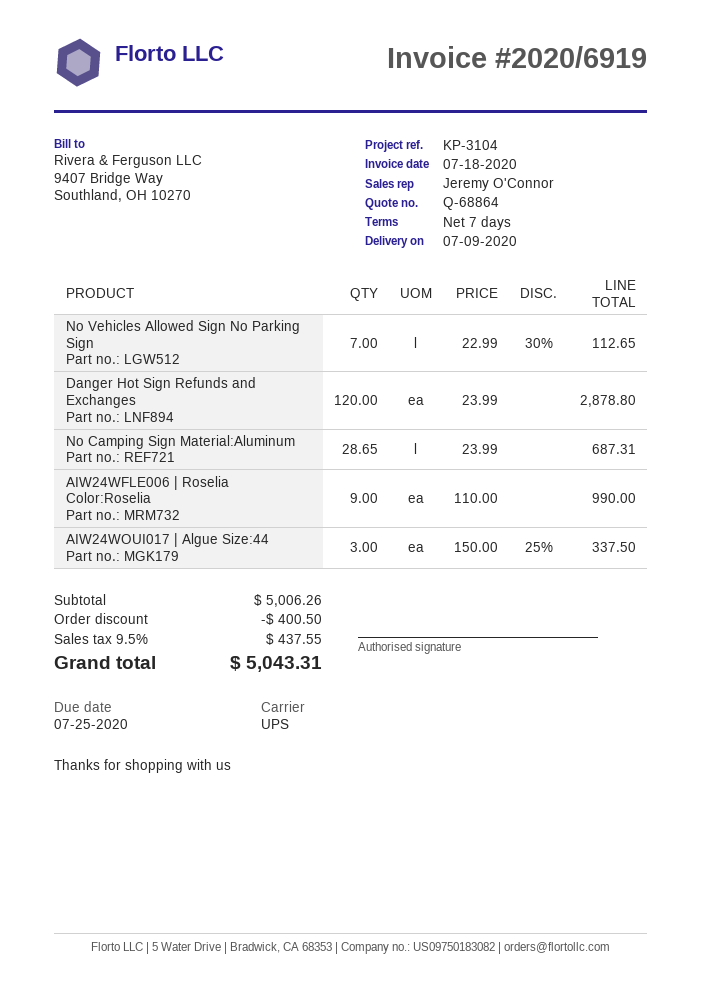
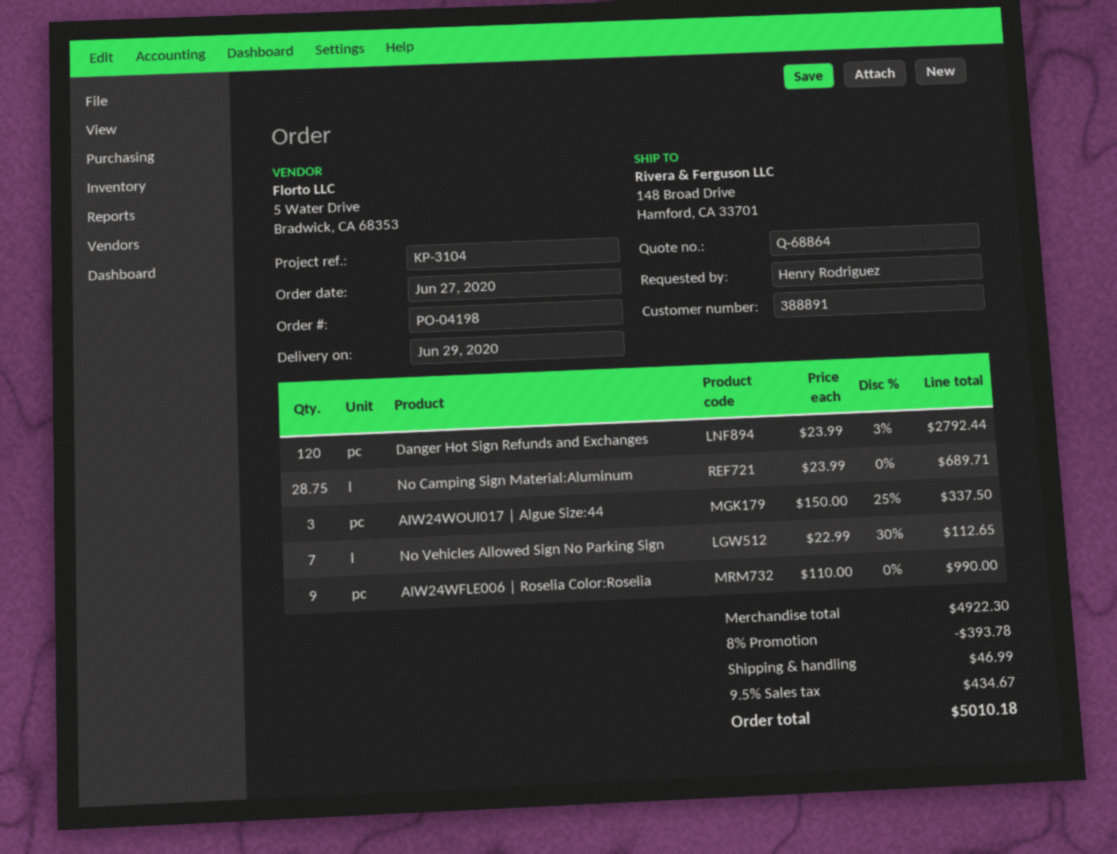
delivery date: 2020-07-09 -> 2020-06-29
Danger Hot Sign Refunds and Exchanges: 120 x 23.99 = 2878.80 -> 120 x 23.99 - 3% = 2792.44
No Camping Sign Material:Aluminum: 28.65 x 23.99 = 687.31 -> 28.75 x 23.99 = 689.71
subtotal: 5006.26 -> 4922.30
discount: 400.50 -> 393.78
shipping: none -> 46.99
tax: 9.5% = 437.55 -> 9.5% = 434.67
total: 5043.31 -> 5010.18

